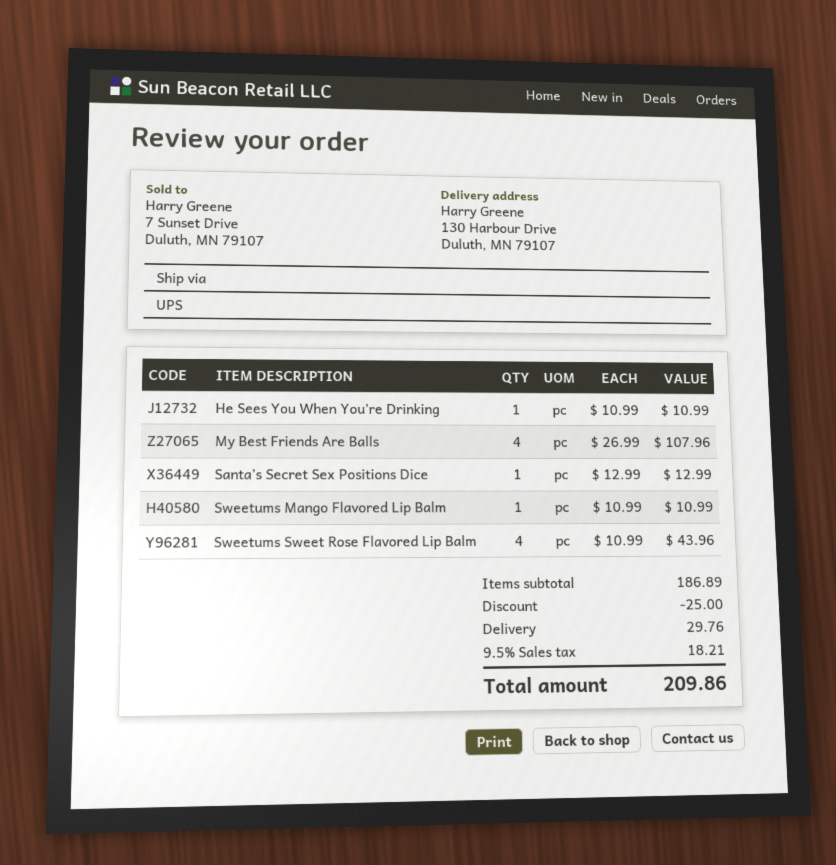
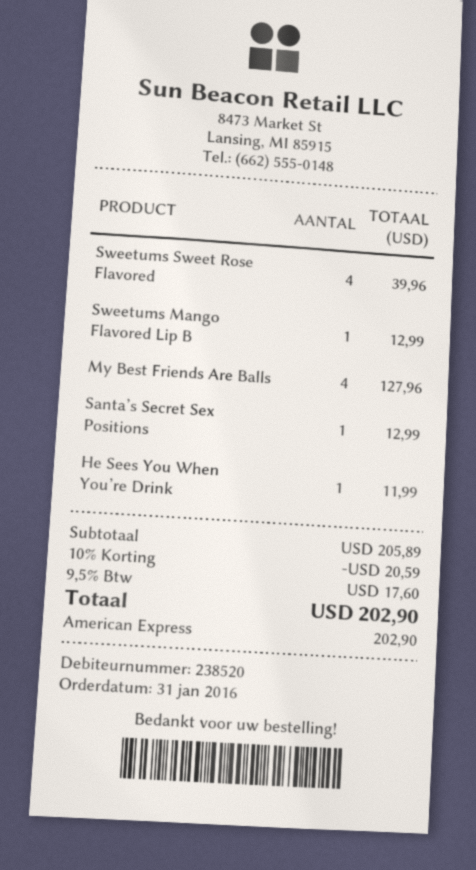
He Sees You When You’re Drinking: 1 for 10.99 -> 1 for 11.99
My Best Friends Are Balls: 4 for 107.96 -> 4 for 127.96
Sweetums Mango Flavored Lip Balm: 1 for 10.99 -> 1 for 12.99
Sweetums Sweet Rose Flavored Lip Balm: 4 for 43.96 -> 4 for 39.96
subtotal: 186.89 -> 205.89
discount: 25.00 -> 20.59
shipping: 29.76 -> none
tax: 9.5% = 18.21 -> 9.5% = 17.60
total: 209.86 -> 202.90

